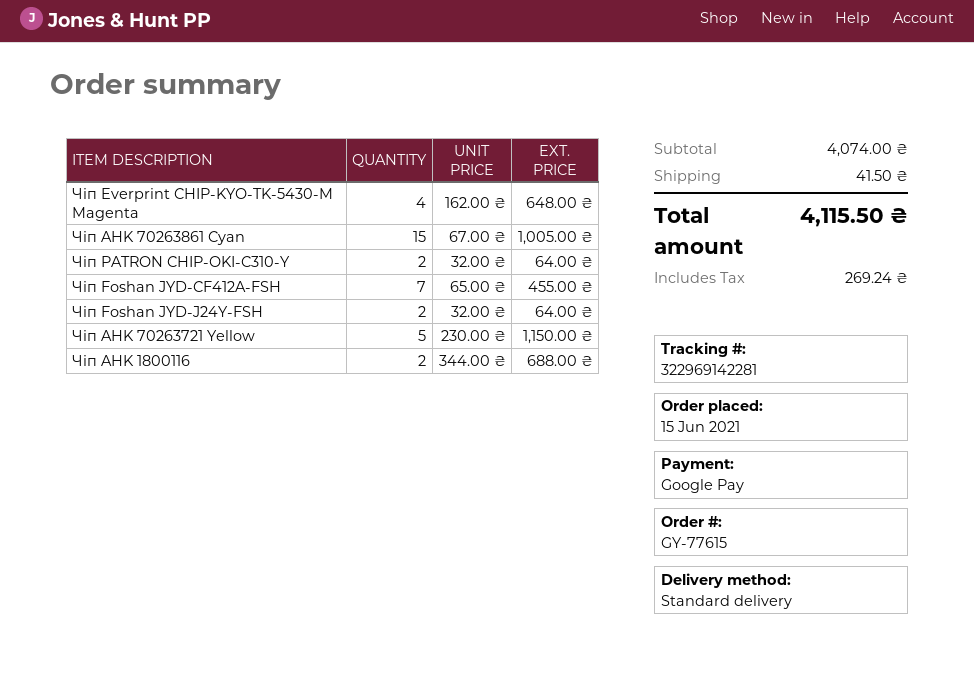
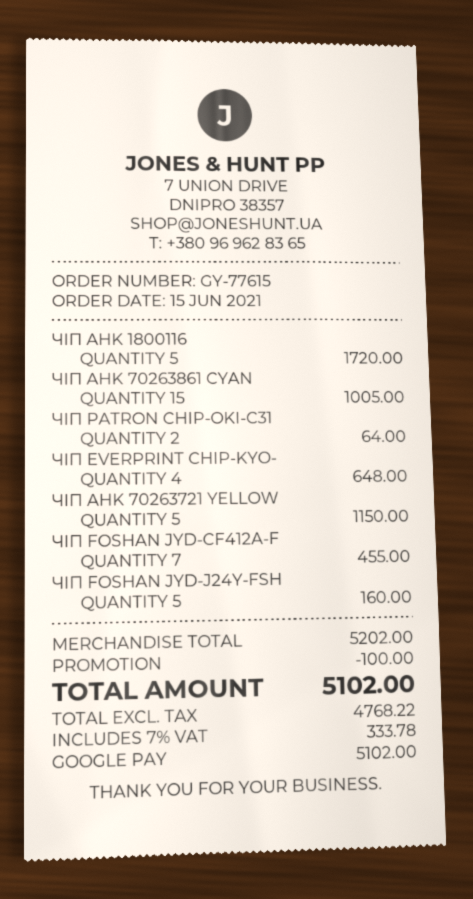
Чіп Foshan JYD-J24Y-FSH: 2 for 64.00 -> 5 for 160.00
Чіп AHK 1800116: 2 for 688.00 -> 5 for 1720.00
subtotal: 4074.00 -> 5202.00
discount: none -> 100.00
shipping: 41.50 -> none
tax: 269.24 -> 333.78
total: 4115.50 -> 5102.00

